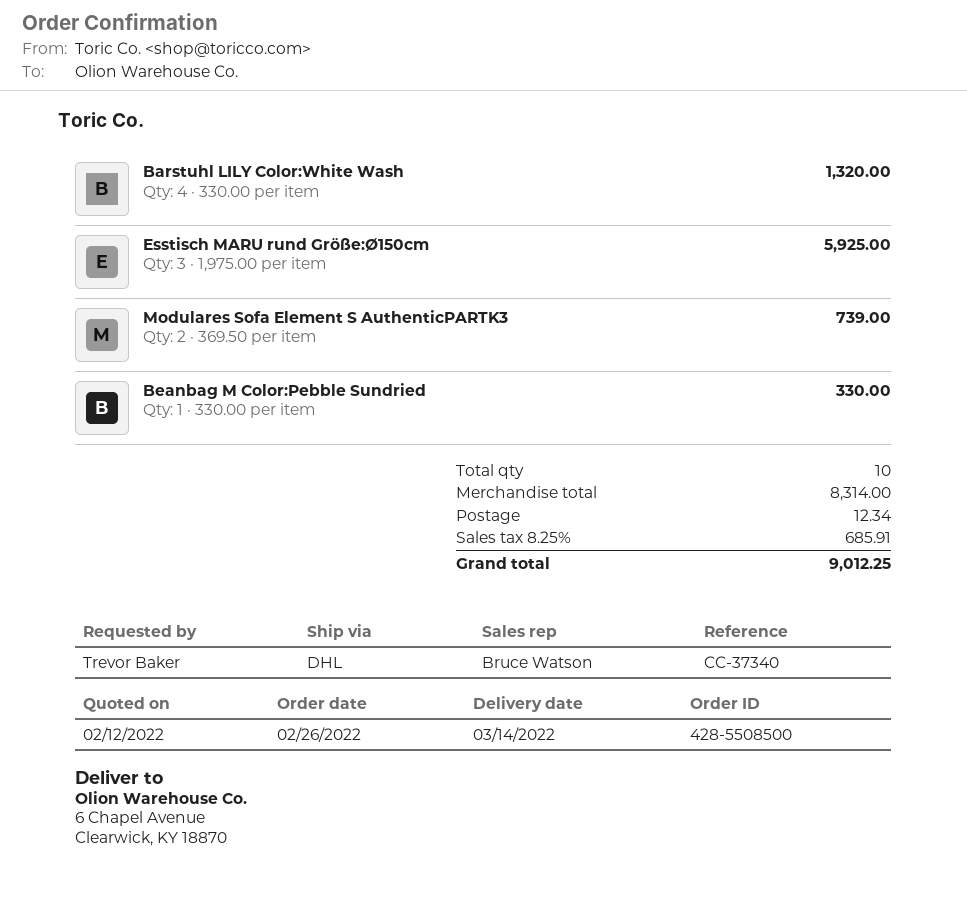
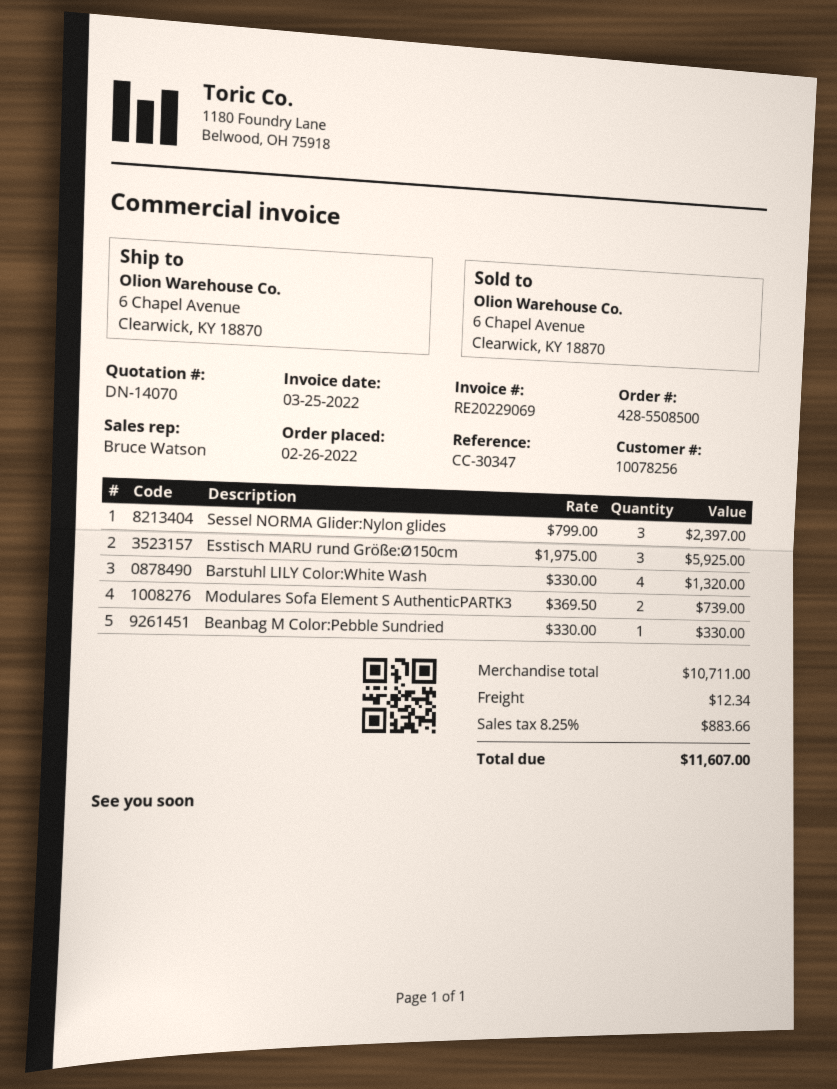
reference: CC-37340 -> CC-30347
Sessel NORMA Glider:Nylon glides: none -> 3 x 799.00 = 2397.00
subtotal: 8314.00 -> 10711.00
tax: 8.25% = 685.91 -> 8.25% = 883.66
total: 9012.25 -> 11607.00

